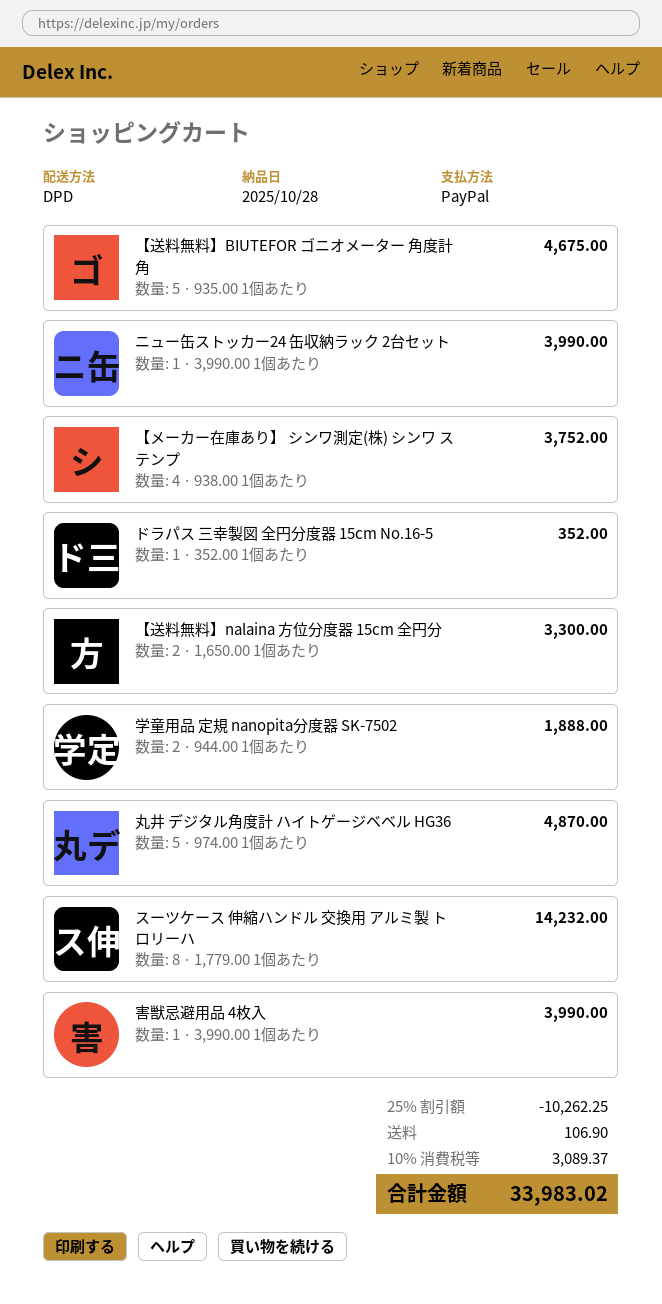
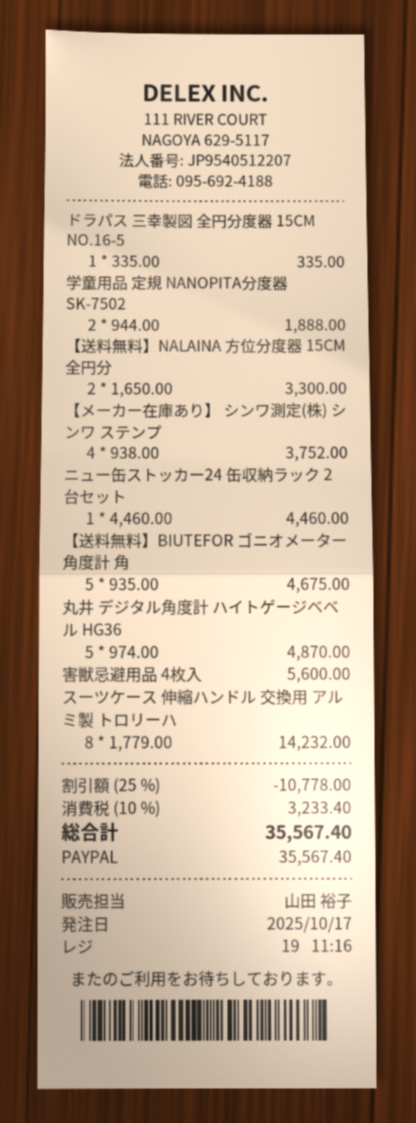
ニュー缶ストッカー24 缶収納ラック 2台セット: 1 x 3990.00 = 3990.00 -> 1 x 4460.00 = 4460.00
ドラパス 三幸製図 全円分度器 15cm No.16-5: 1 x 352.00 = 352.00 -> 1 x 335.00 = 335.00
害獣忌避用品 4枚入: 1 x 3990.00 = 3990.00 -> 1 x 5600.00 = 5600.00
discount: 25% = 10262.25 -> 25% = 10778.00
shipping: 106.90 -> none
tax: 10% = 3089.37 -> 10% = 3233.40
total: 33983.02 -> 35567.40

